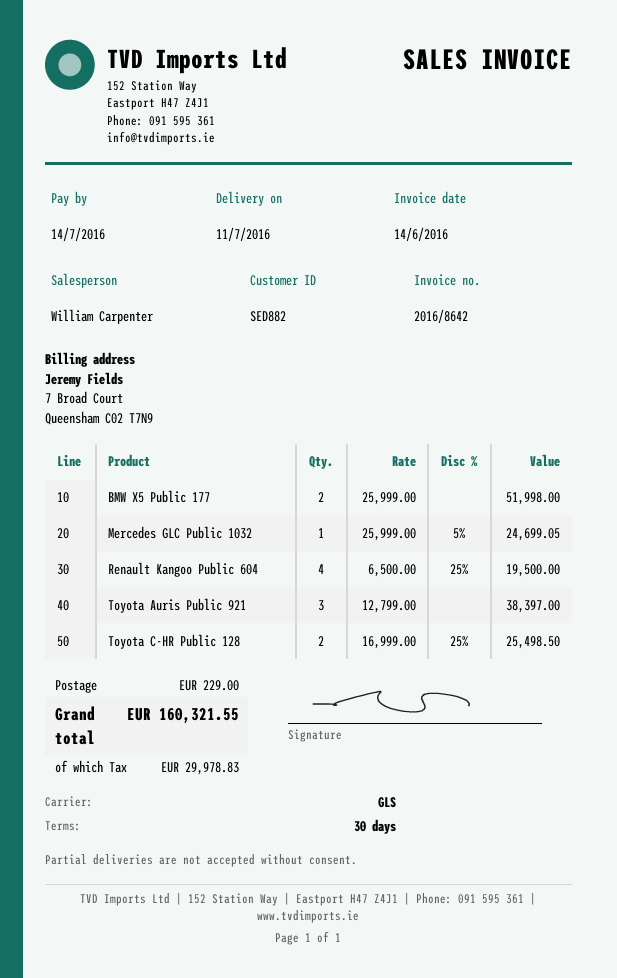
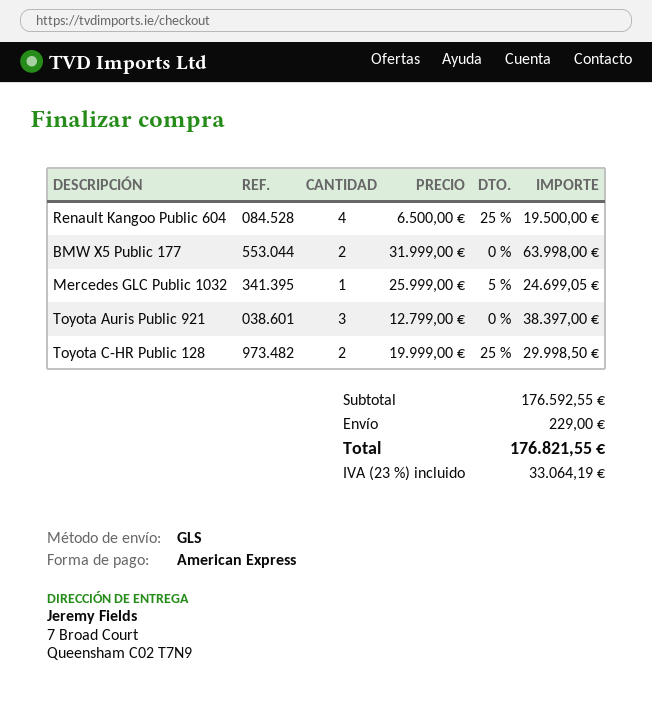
BMW X5 Public 177: 2 x 25999.00 = 51998.00 -> 2 x 31999.00 = 63998.00
Toyota C-HR Public 128: 2 x 16999.00 - 25% = 25498.50 -> 2 x 19999.00 - 25% = 29998.50
tax: 29978.83 -> 33064.19
total: 160321.55 -> 176821.55

